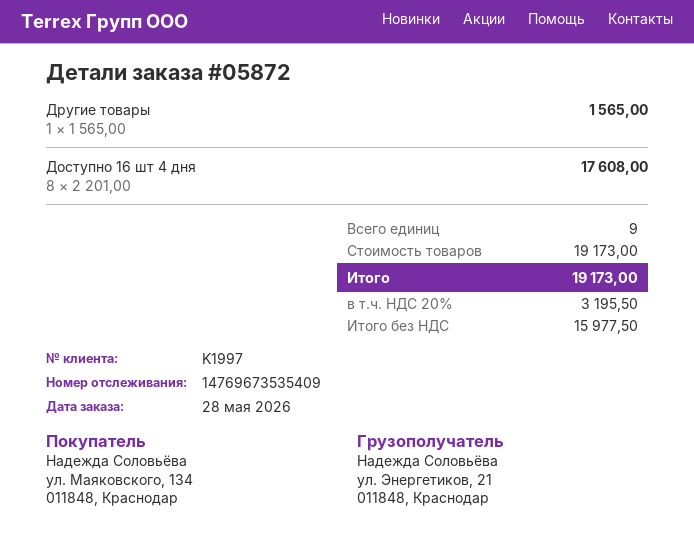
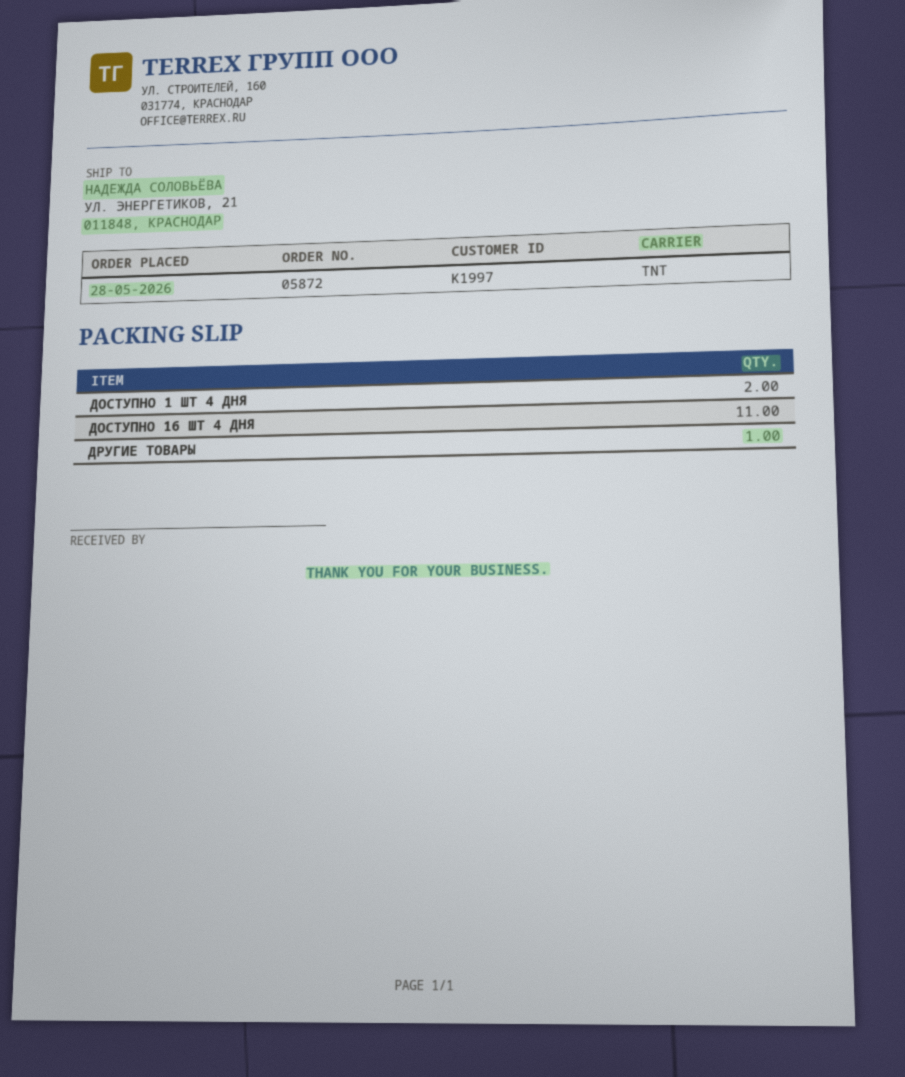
Доступно 16 шт 4 дня: 8 -> 11
ДОСТУПНО 1 ШТ 4 ДНЯ: none -> 2

